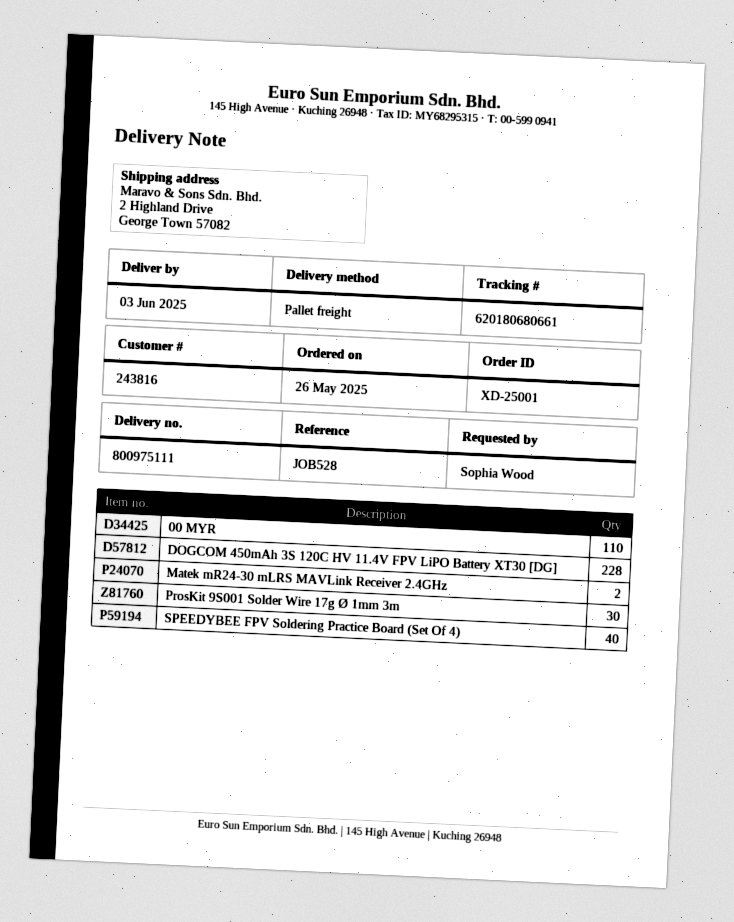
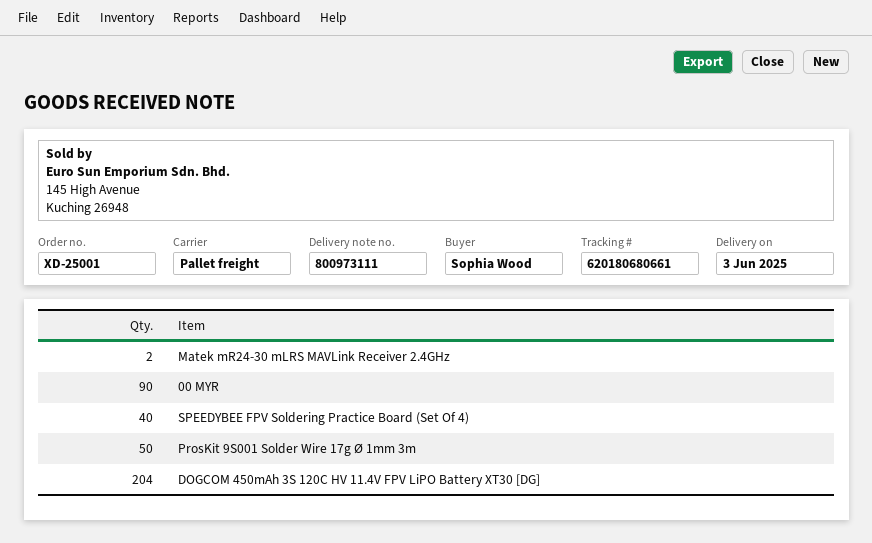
delivery note number: 800975111 -> 800973111
00 MYR: 110 -> 90
DOGCOM 450mAh 3S 120C HV 11.4V FPV LiPO Battery XT30 [DG]: 228 -> 204
ProsKit 9S001 Solder Wire 17g Ø 1mm 3m: 30 -> 50

